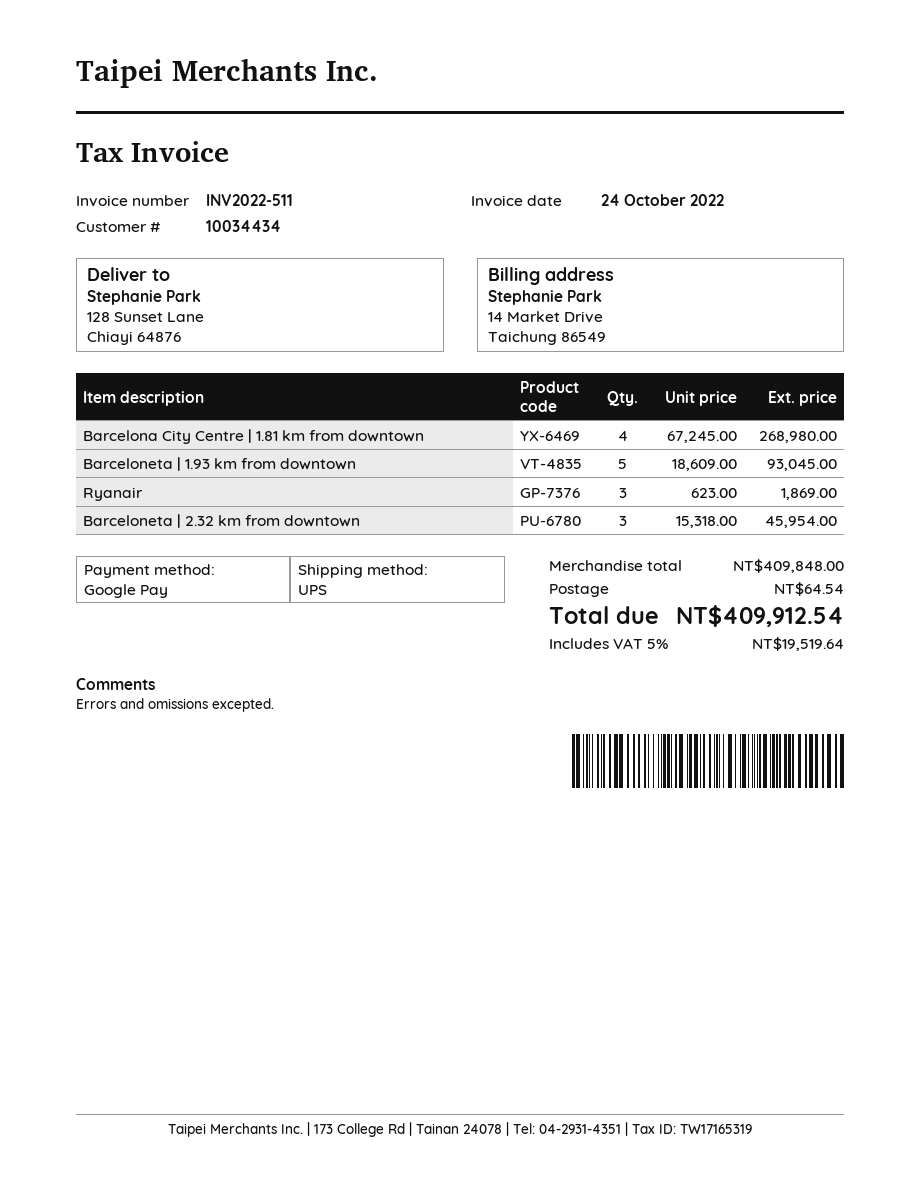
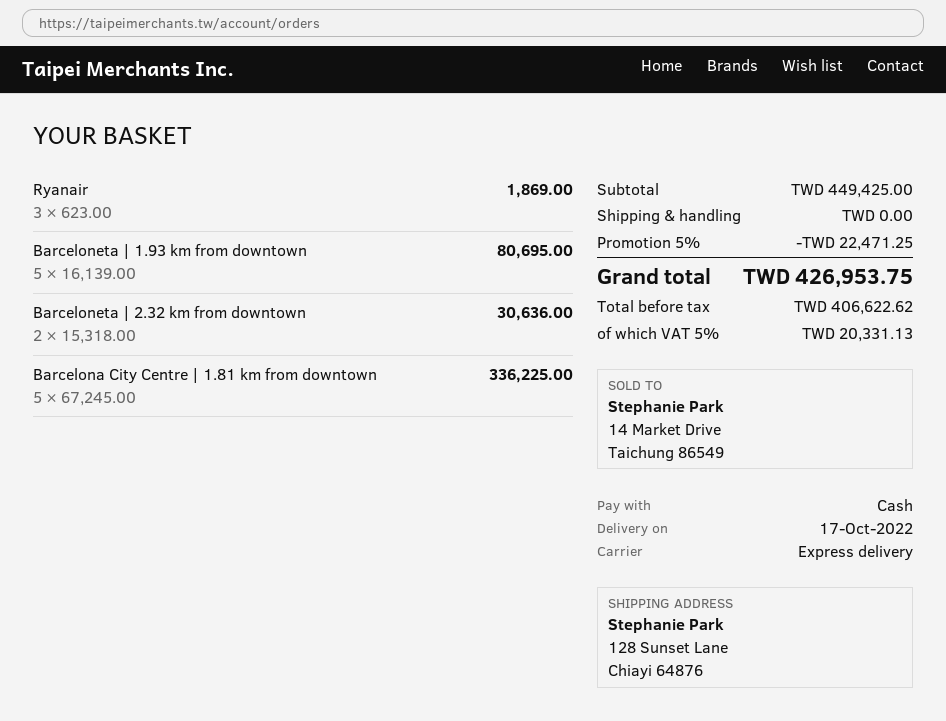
payment method: Google Pay -> cash
shipping method: UPS -> express
Barcelona City Centre | 1.81 km from downtown: 4 x 67245.00 = 268980.00 -> 5 x 67245.00 = 336225.00
Barceloneta | 1.93 km from downtown: 5 x 18609.00 = 93045.00 -> 5 x 16139.00 = 80695.00
Barceloneta | 2.32 km from downtown: 3 x 15318.00 = 45954.00 -> 2 x 15318.00 = 30636.00
subtotal: 409848.00 -> 449425.00
discount: none -> 5% = 22471.25
shipping: 64.54 -> 0.00
tax: 5% = 19519.64 -> 5% = 20331.13
total: 409912.54 -> 426953.75

